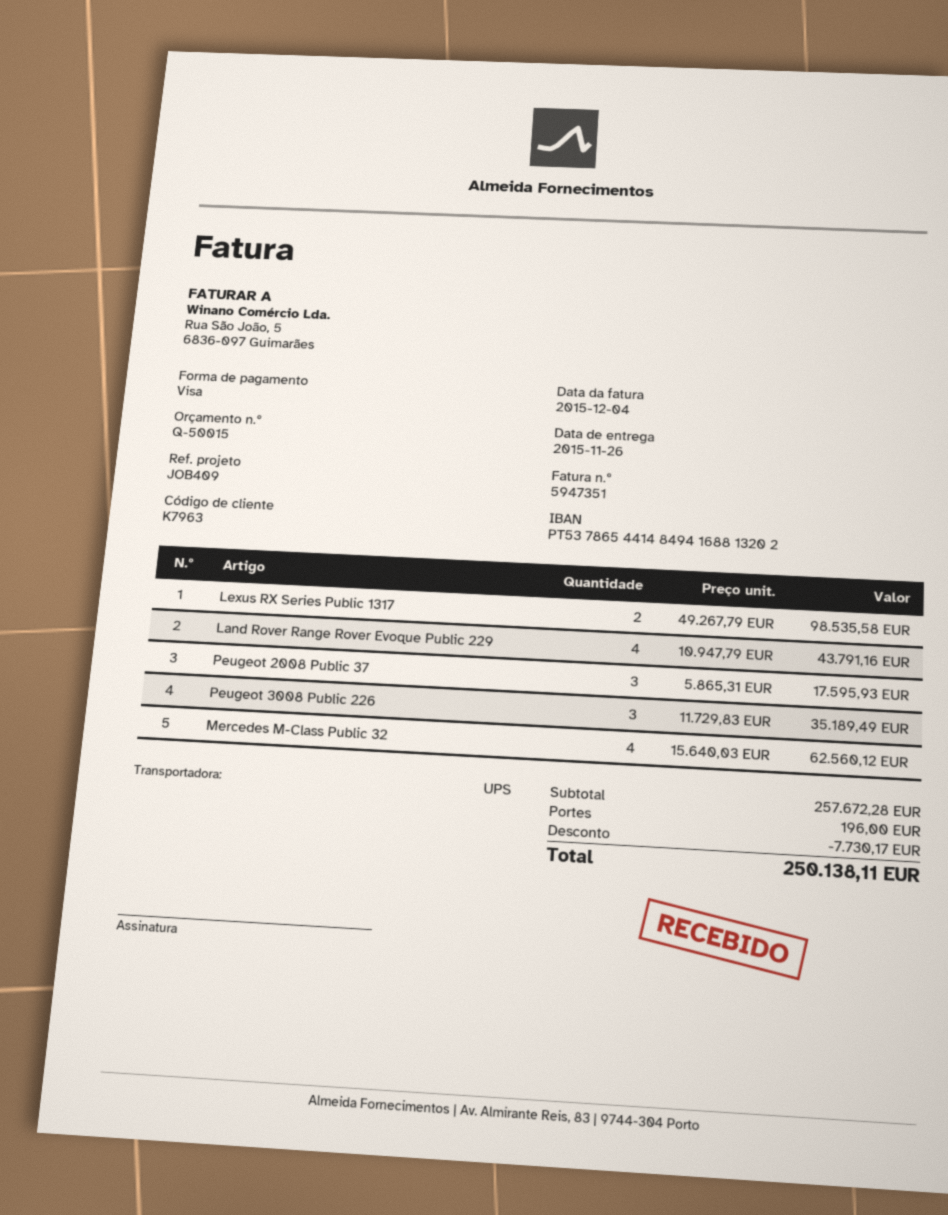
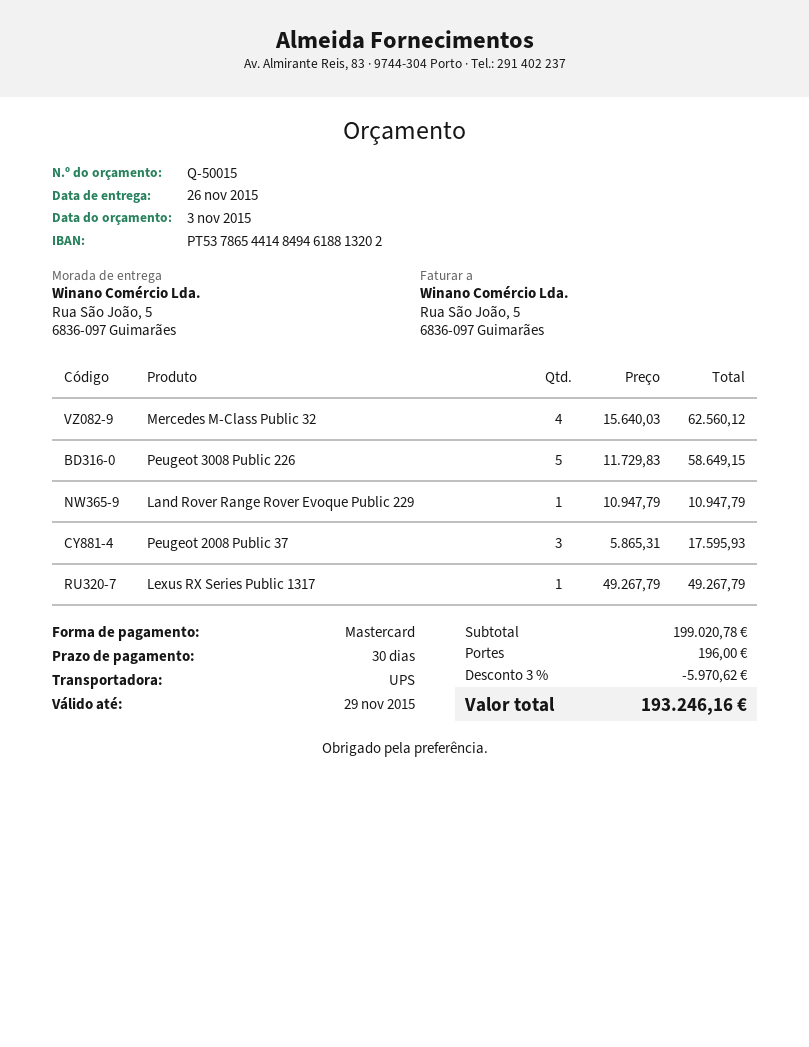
payment method: Visa -> Mastercard
bank account: PT53786544148494168813202 -> PT53786544148494618813202
Lexus RX Series Public 1317: 2 x 49267.79 = 98535.58 -> 1 x 49267.79 = 49267.79
Land Rover Range Rover Evoque Public 229: 4 x 10947.79 = 43791.16 -> 1 x 10947.79 = 10947.79
Peugeot 3008 Public 226: 3 x 11729.83 = 35189.49 -> 5 x 11729.83 = 58649.15
subtotal: 257672.28 -> 199020.78
discount: 7730.17 -> 5970.62
total: 250138.11 -> 193246.16

